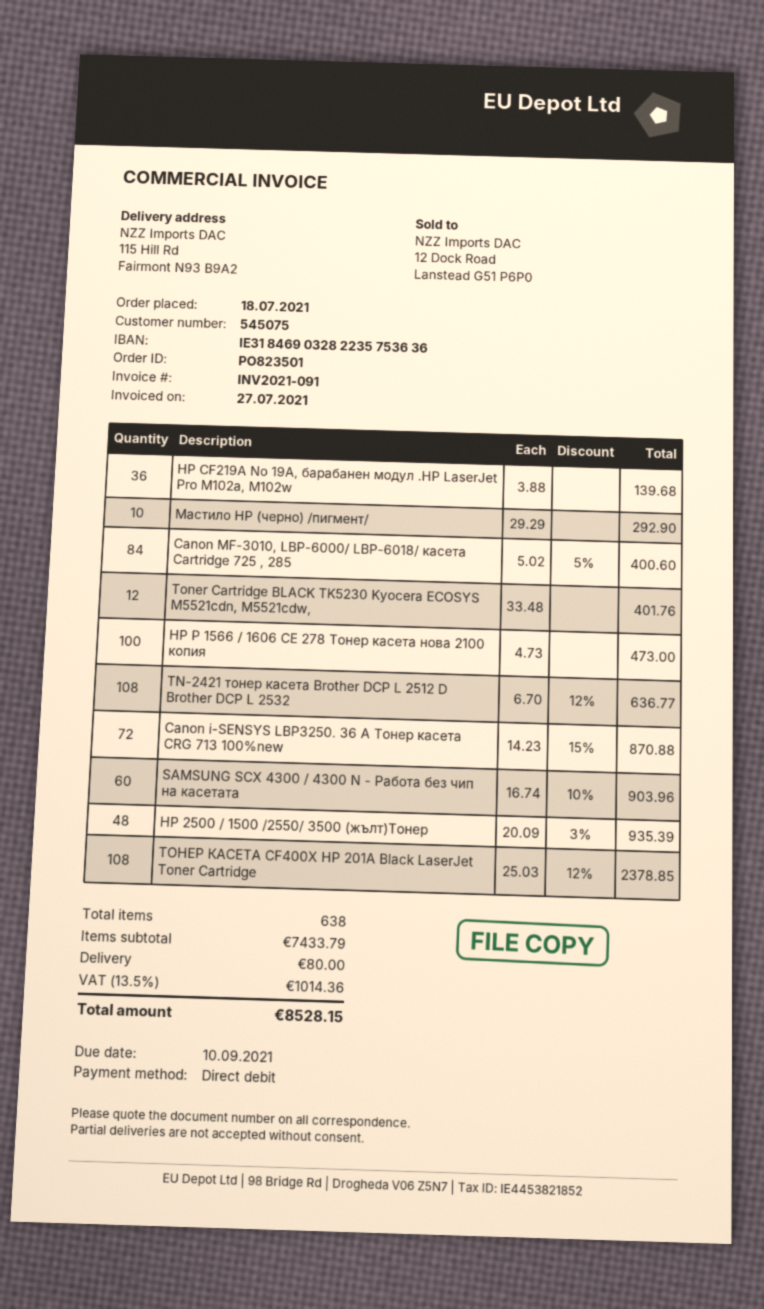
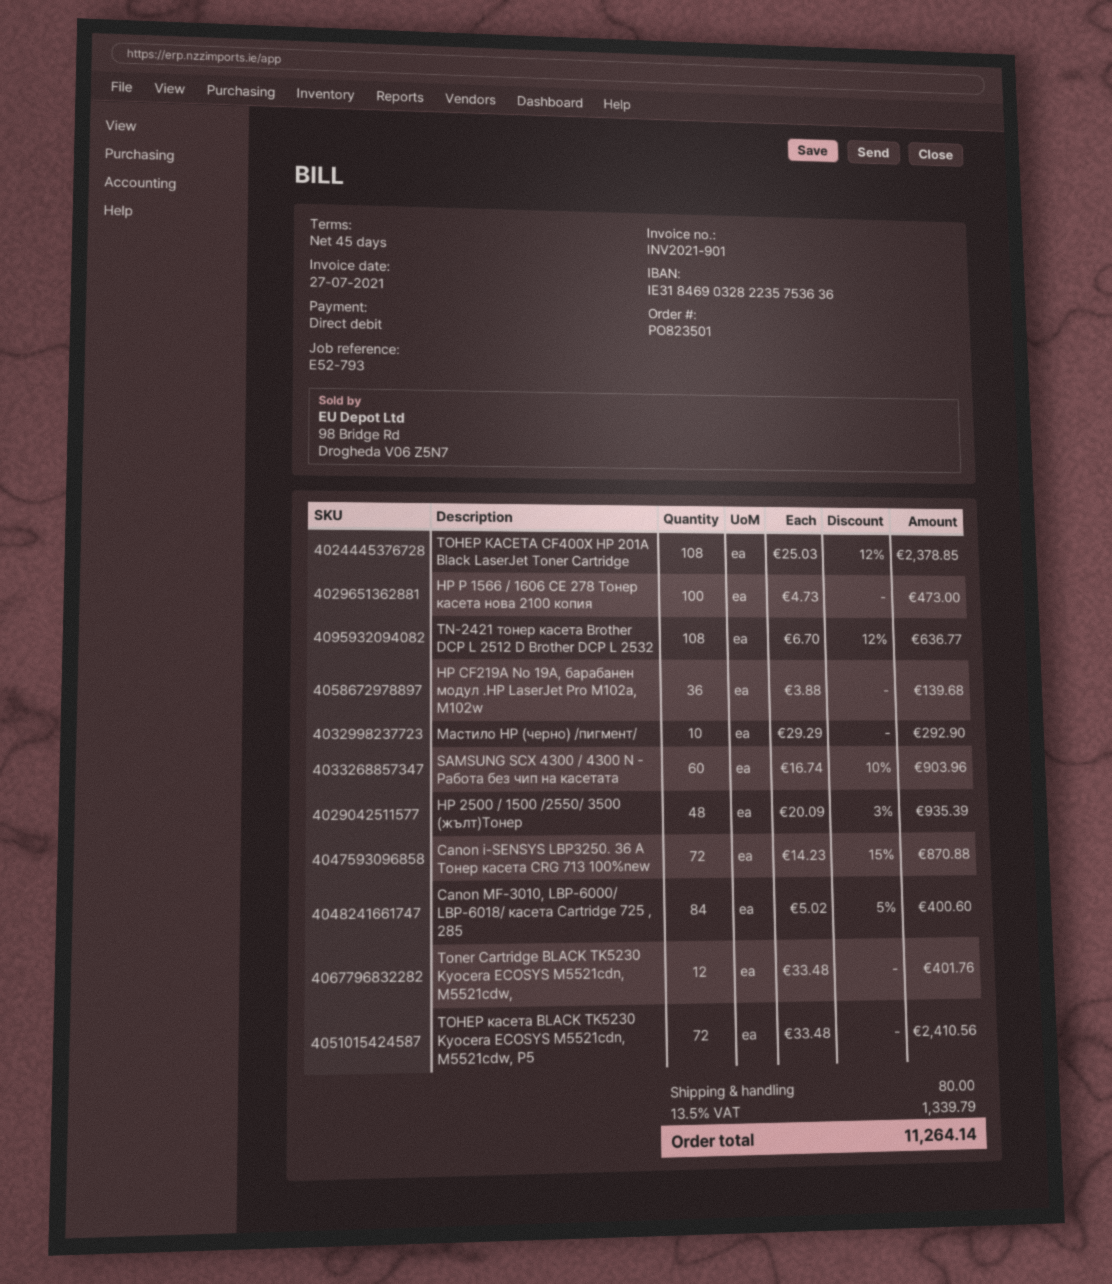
invoice number: INV2021-091 -> INV2021-901
ТОНЕР касета BLACK TK5230 Kyocera ECOSYS M5521cdn, M5521cdw, P5: none -> 72 x 33.48 = 2410.56
tax: 13.5% = 1014.36 -> 13.5% = 1339.79
total: 8528.15 -> 11264.14

